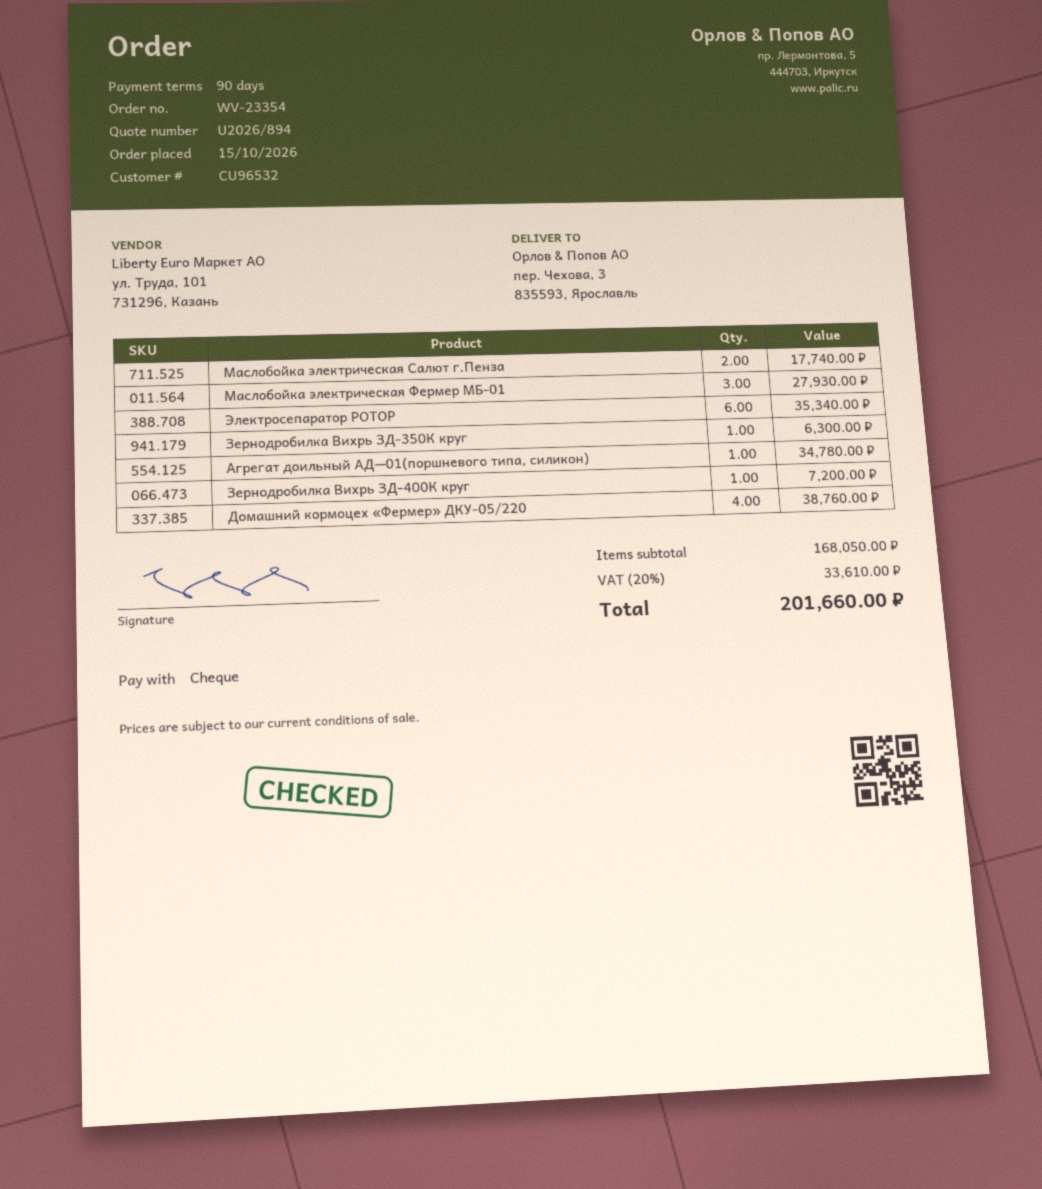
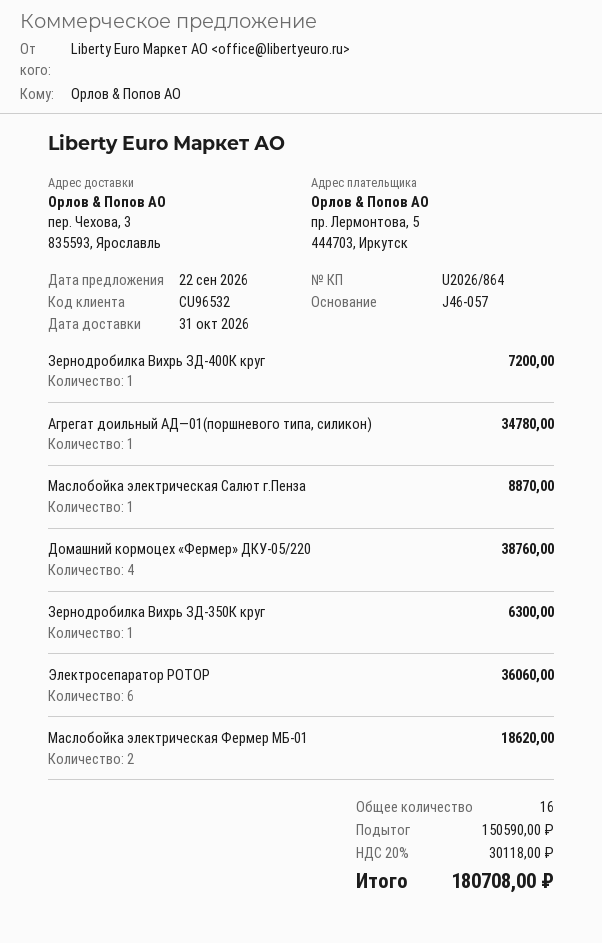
quote number: U2026/894 -> U2026/864
Маслобойка электрическая Салют г.Пенза: 2 for 17740.00 -> 1 for 8870.00
Маслобойка электрическая Фермер МБ-01: 3 for 27930.00 -> 2 for 18620.00
Электросепаратор РОТОР: 6 for 35340.00 -> 6 for 36060.00
subtotal: 168050.00 -> 150590.00
tax: 20% = 33610.00 -> 20% = 30118.00
total: 201660.00 -> 180708.00

